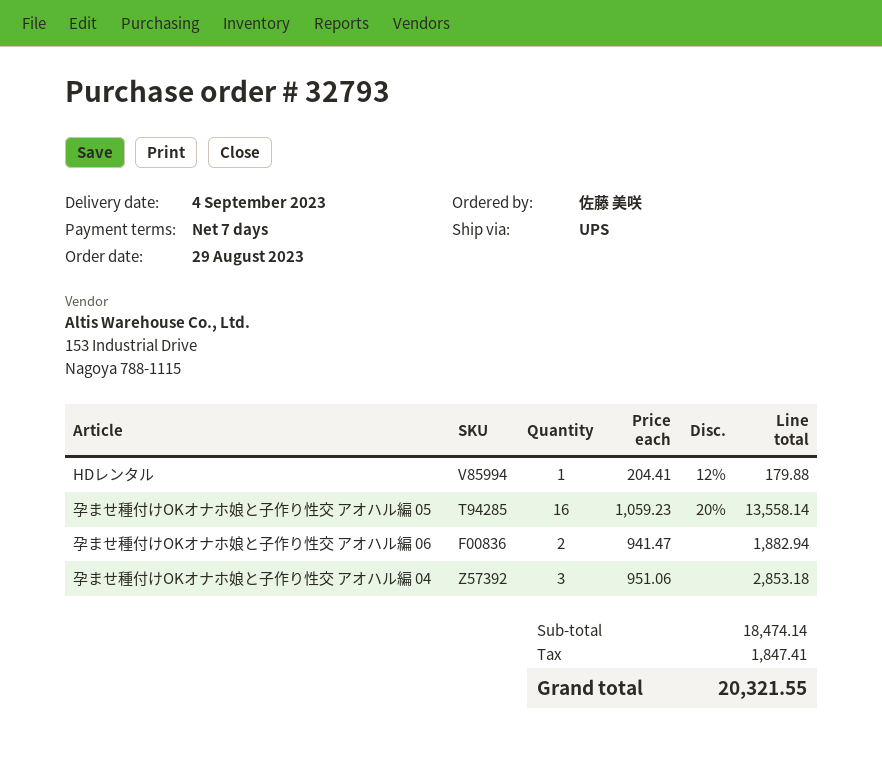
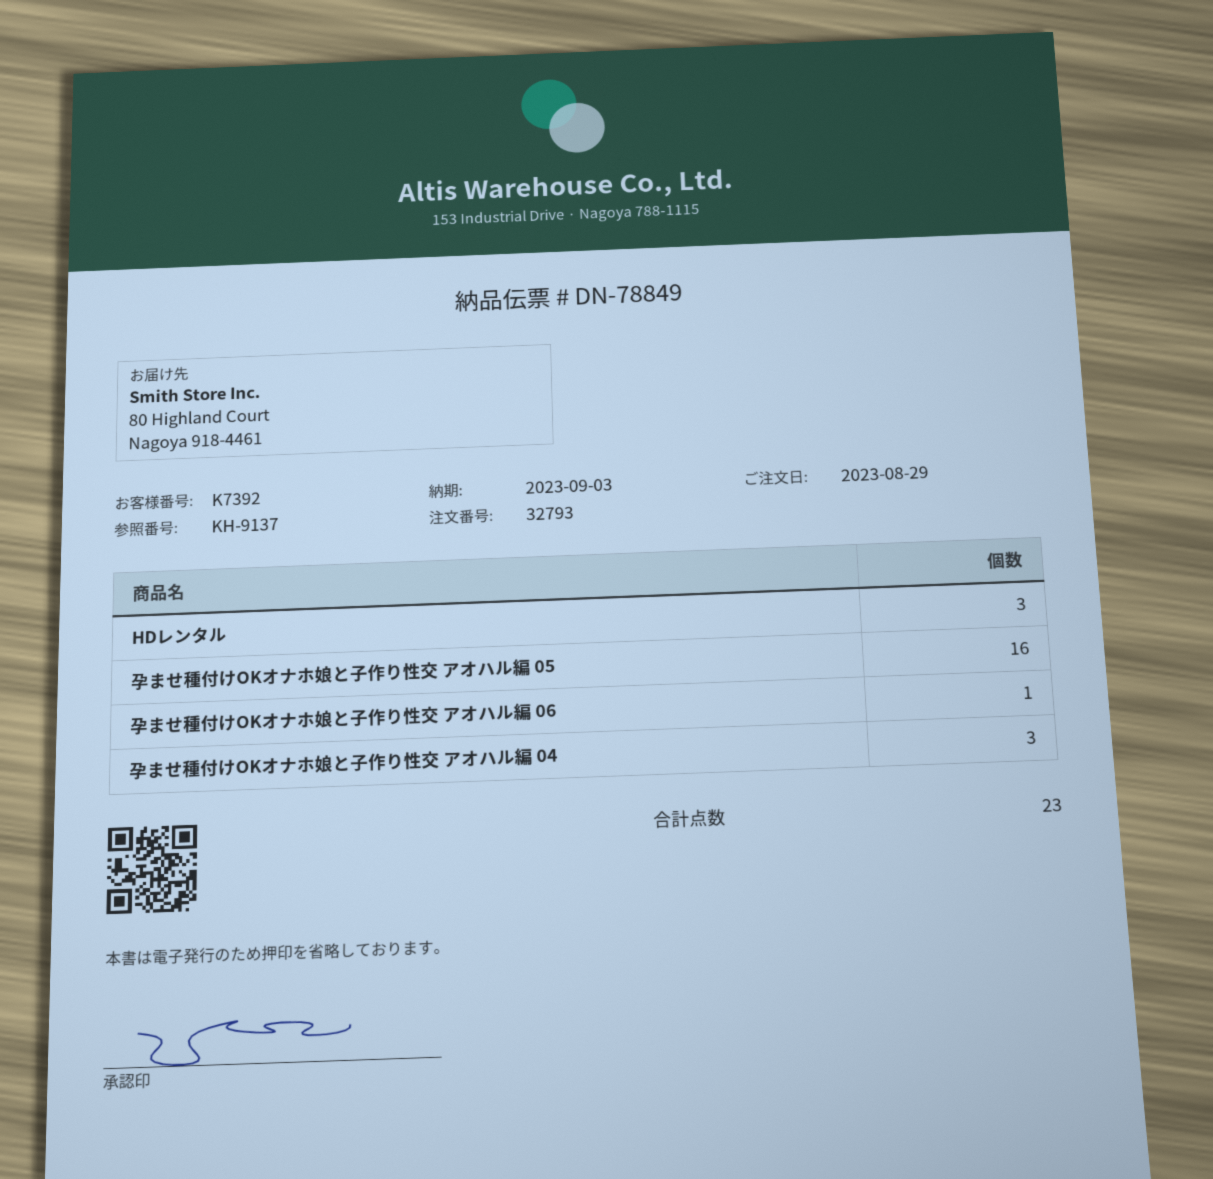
delivery date: 2023-09-04 -> 2023-09-03
HDレンタル: 1 -> 3
孕ませ種付けOKオナホ娘と子作り性交 アオハル編 06: 2 -> 1

